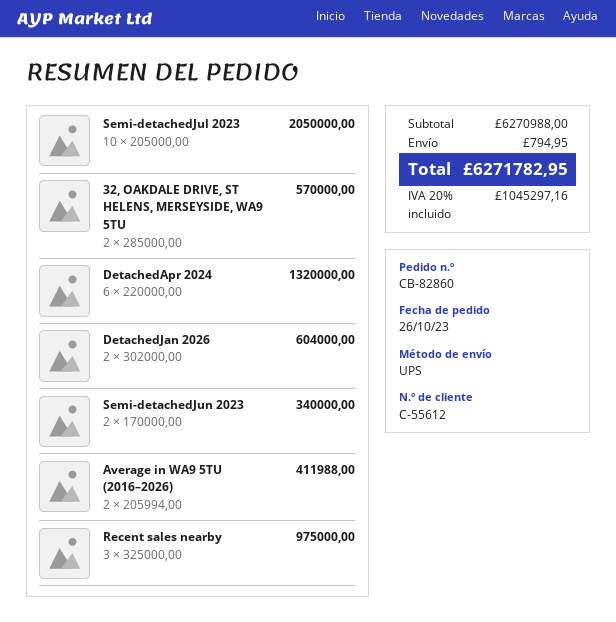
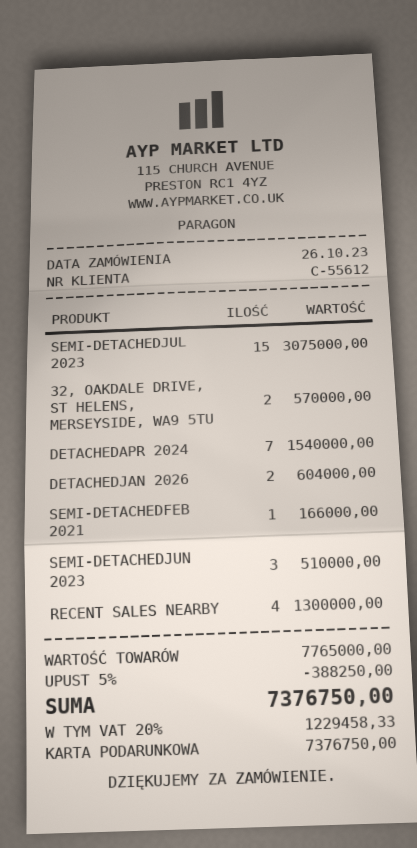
Semi-detachedJul 2023: 10 for 2050000.00 -> 15 for 3075000.00
DetachedApr 2024: 6 for 1320000.00 -> 7 for 1540000.00
Semi-detachedJun 2023: 2 for 340000.00 -> 3 for 510000.00
Average in WA9 5TU (2016–2026): 2 for 411988.00 -> none
Recent sales nearby: 3 for 975000.00 -> 4 for 1300000.00
SEMI-DETACHEDFEB 2021: none -> 1 for 166000.00
subtotal: 6270988.00 -> 7765000.00
discount: none -> 5% = 388250.00
shipping: 794.95 -> none
tax: 20% = 1045297.16 -> 20% = 1229458.33
total: 6271782.95 -> 7376750.00

